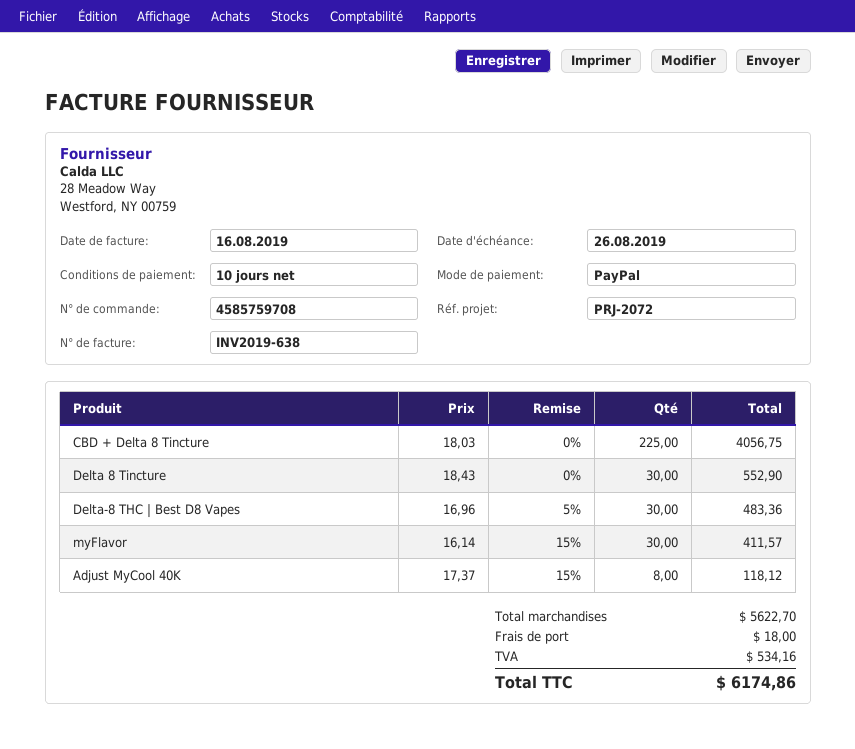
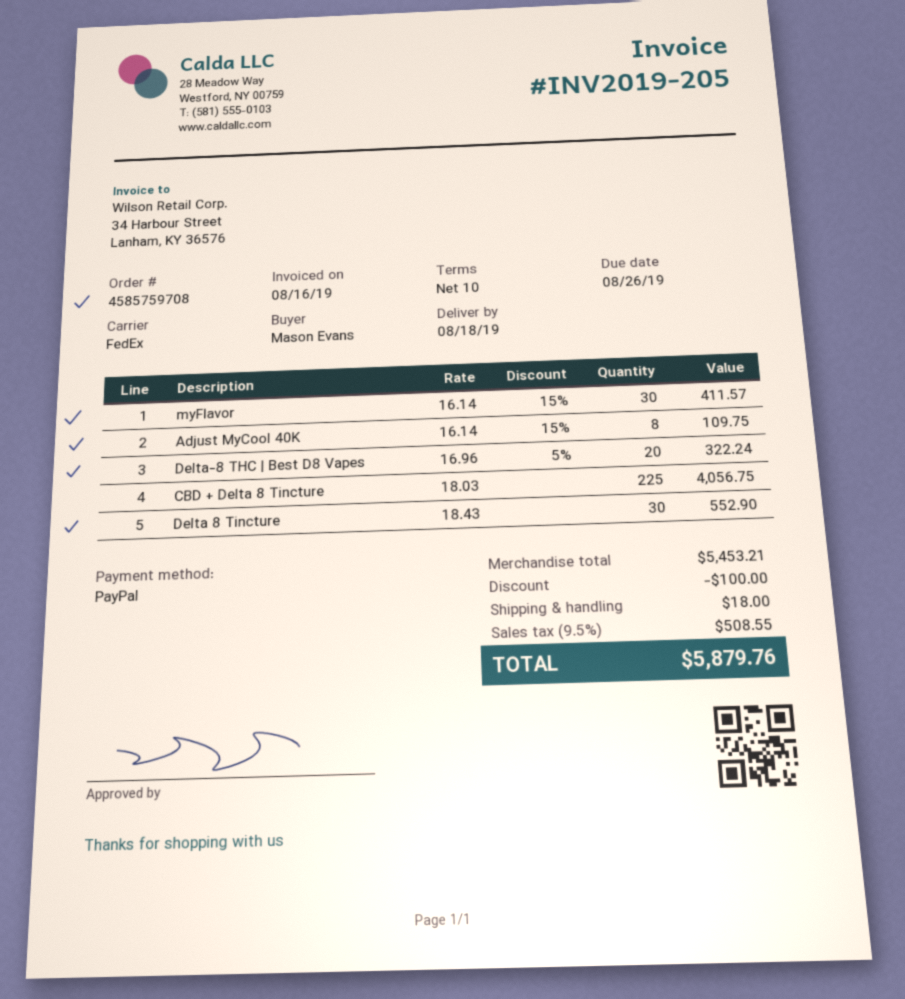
invoice number: INV2019-638 -> INV2019-205
Delta-8 THC | Best D8 Vapes: 30 x 16.96 - 5% = 483.36 -> 20 x 16.96 - 5% = 322.24
Adjust MyCool 40K: 8 x 17.37 - 15% = 118.12 -> 8 x 16.14 - 15% = 109.75
subtotal: 5622.70 -> 5453.21
discount: none -> 100.00
tax: 534.16 -> 508.55
total: 6174.86 -> 5879.76

